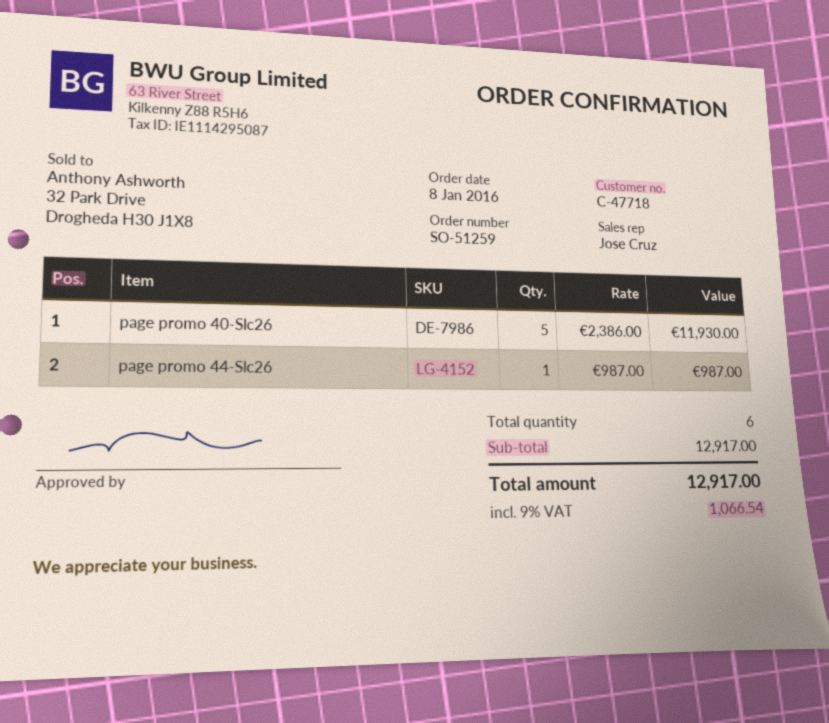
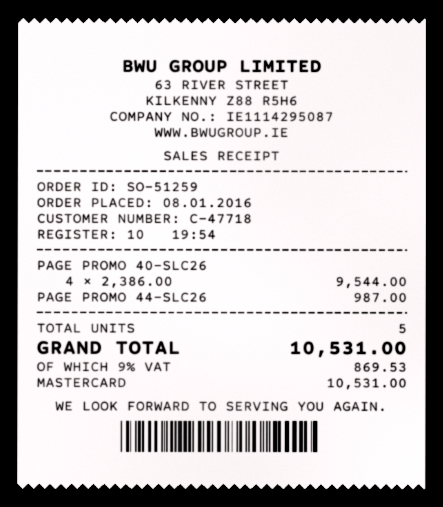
page promo 40-Slc26: 5 x 2386.00 = 11930.00 -> 4 x 2386.00 = 9544.00
total quantity: 6 -> 5
tax: 9% = 1066.54 -> 9% = 869.53
total: 12917.00 -> 10531.00

